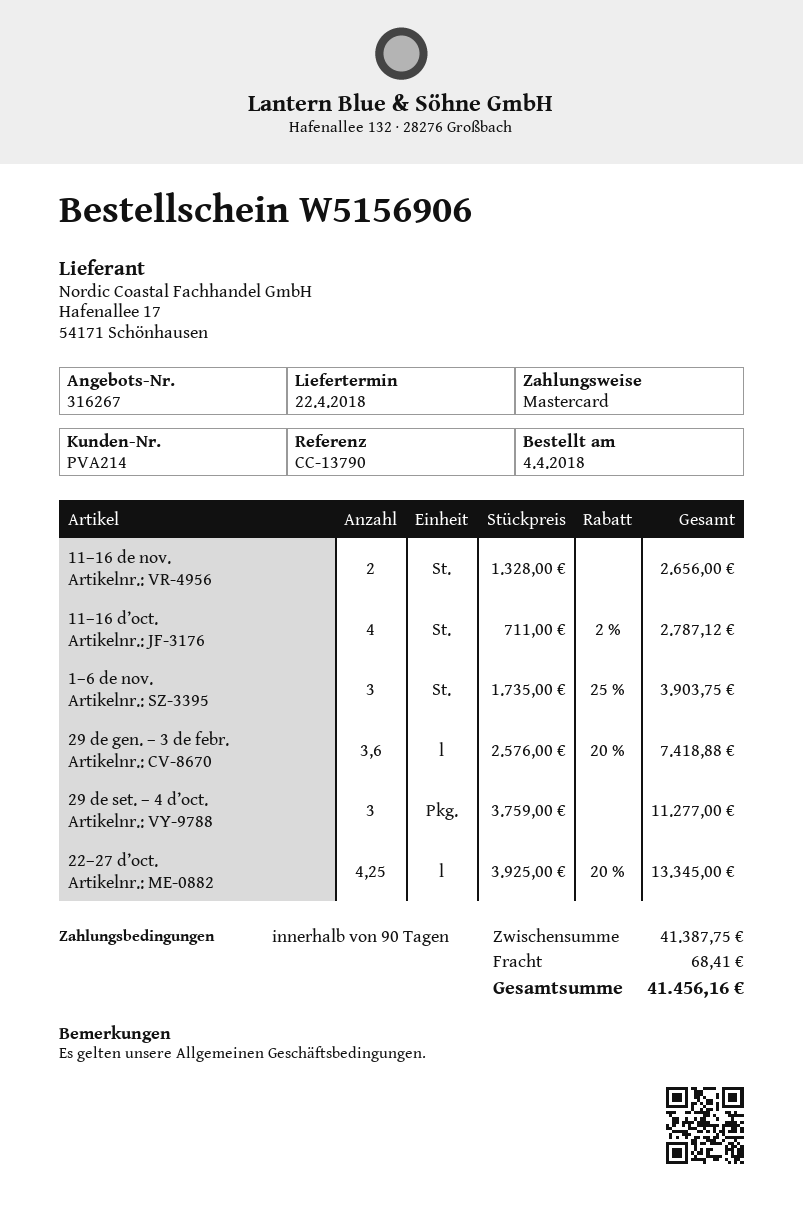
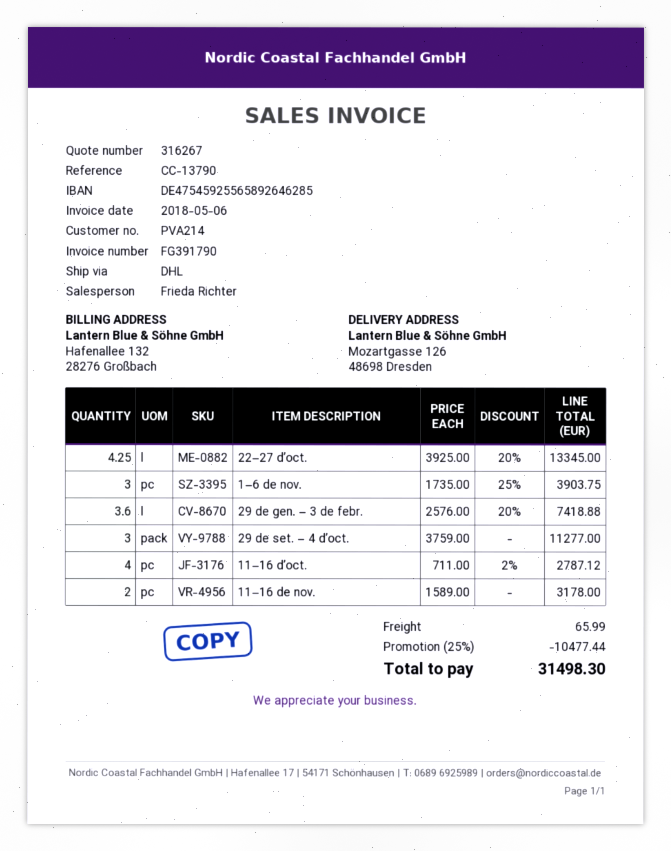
11–16 de nov.: 2 x 1328.00 = 2656.00 -> 2 x 1589.00 = 3178.00
discount: none -> 25% = 10477.44
shipping: 68.41 -> 65.99
total: 41456.16 -> 31498.30

